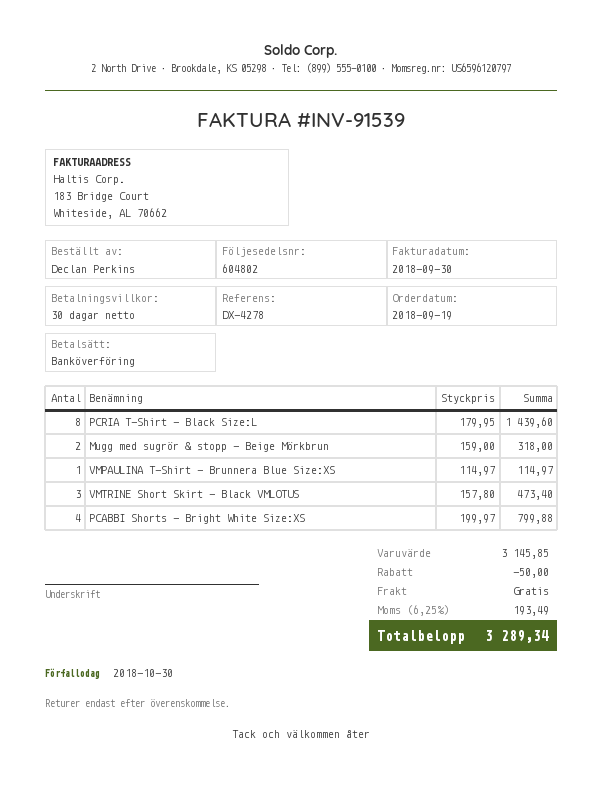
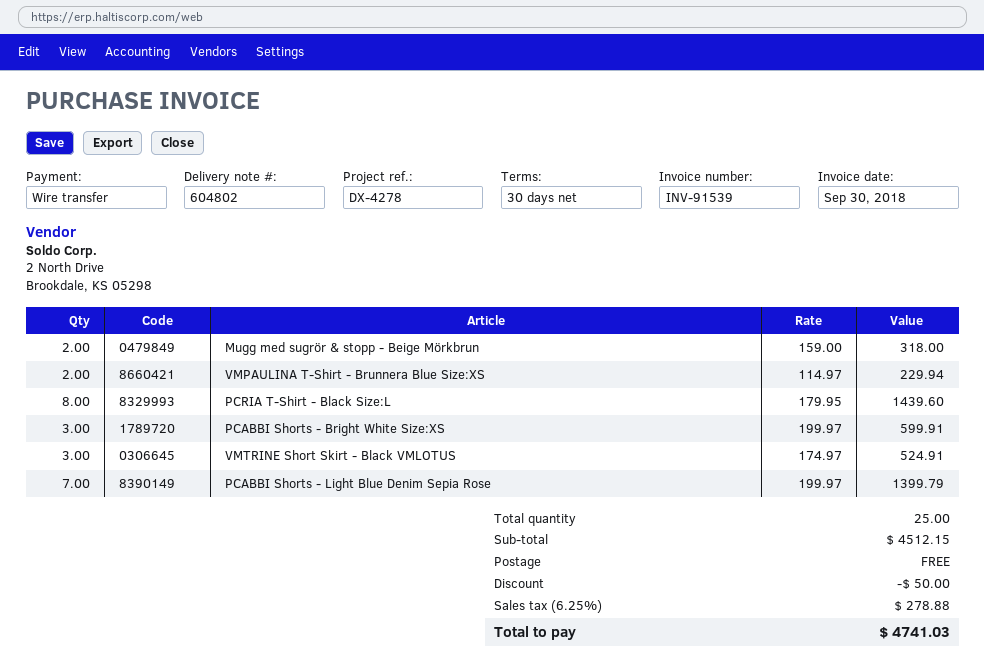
VMPAULINA T-Shirt - Brunnera Blue Size:XS: 1 x 114.97 = 114.97 -> 2 x 114.97 = 229.94
VMTRINE Short Skirt - Black VMLOTUS: 3 x 157.80 = 473.40 -> 3 x 174.97 = 524.91
PCABBI Shorts - Bright White Size:XS: 4 x 199.97 = 799.88 -> 3 x 199.97 = 599.91
PCABBI Shorts - Light Blue Denim Sepia Rose: none -> 7 x 199.97 = 1399.79
subtotal: 3145.85 -> 4512.15
tax: 6.25% = 193.49 -> 6.25% = 278.88
total: 3289.34 -> 4741.03

